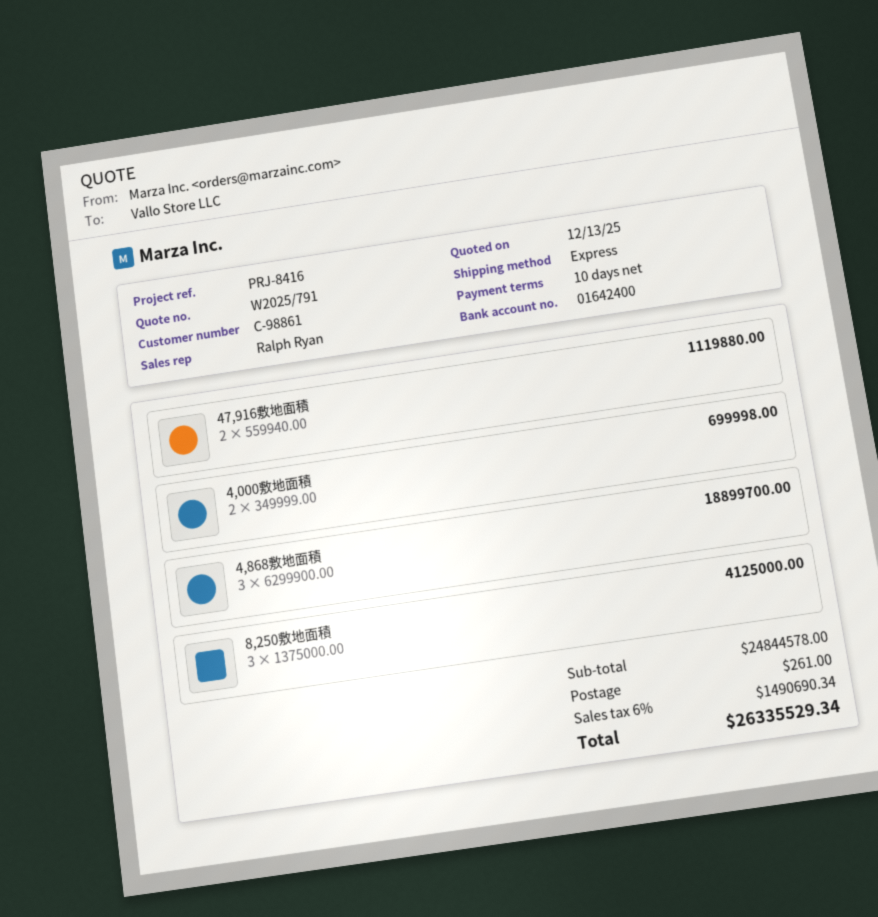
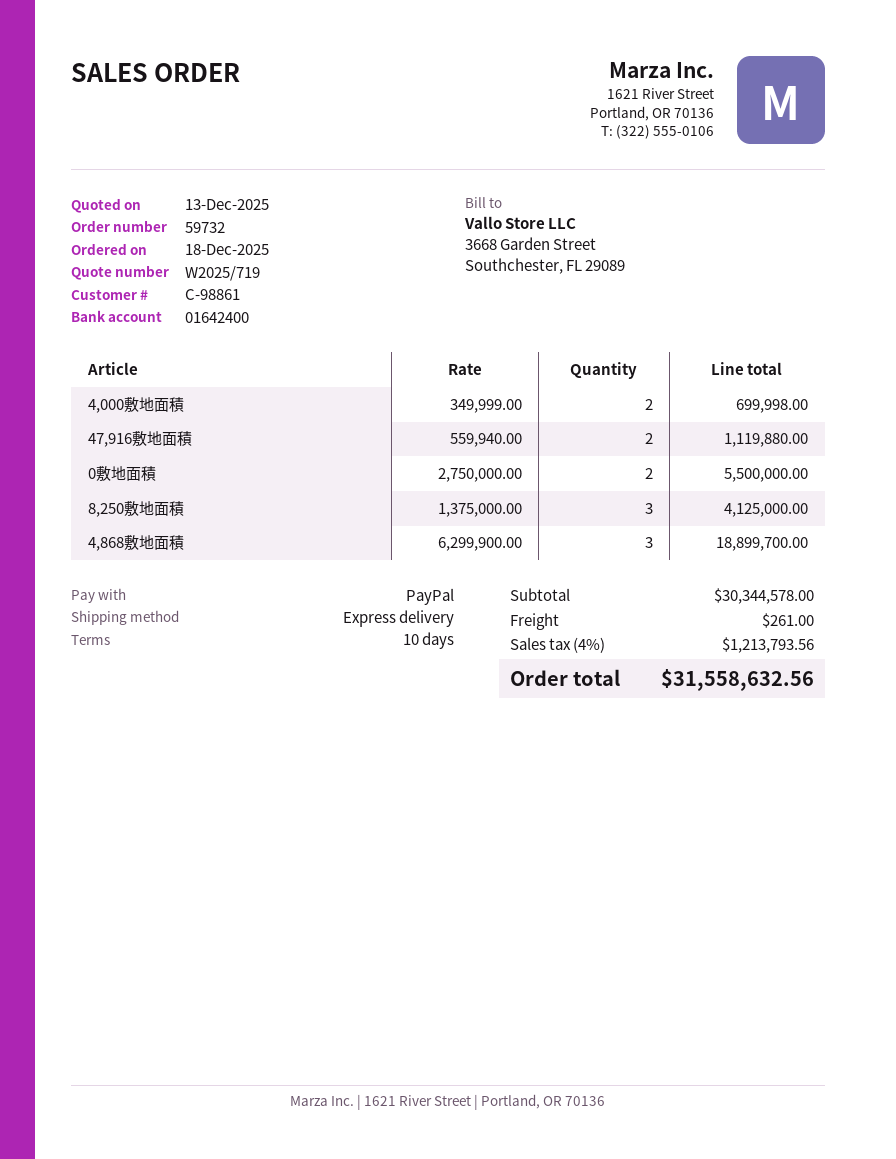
quote number: W2025/791 -> W2025/719
0敷地面積: none -> 2 x 2750000.00 = 5500000.00
subtotal: 24844578.00 -> 30344578.00
tax: 6% = 1490690.34 -> 4% = 1213793.56
total: 26335529.34 -> 31558632.56

